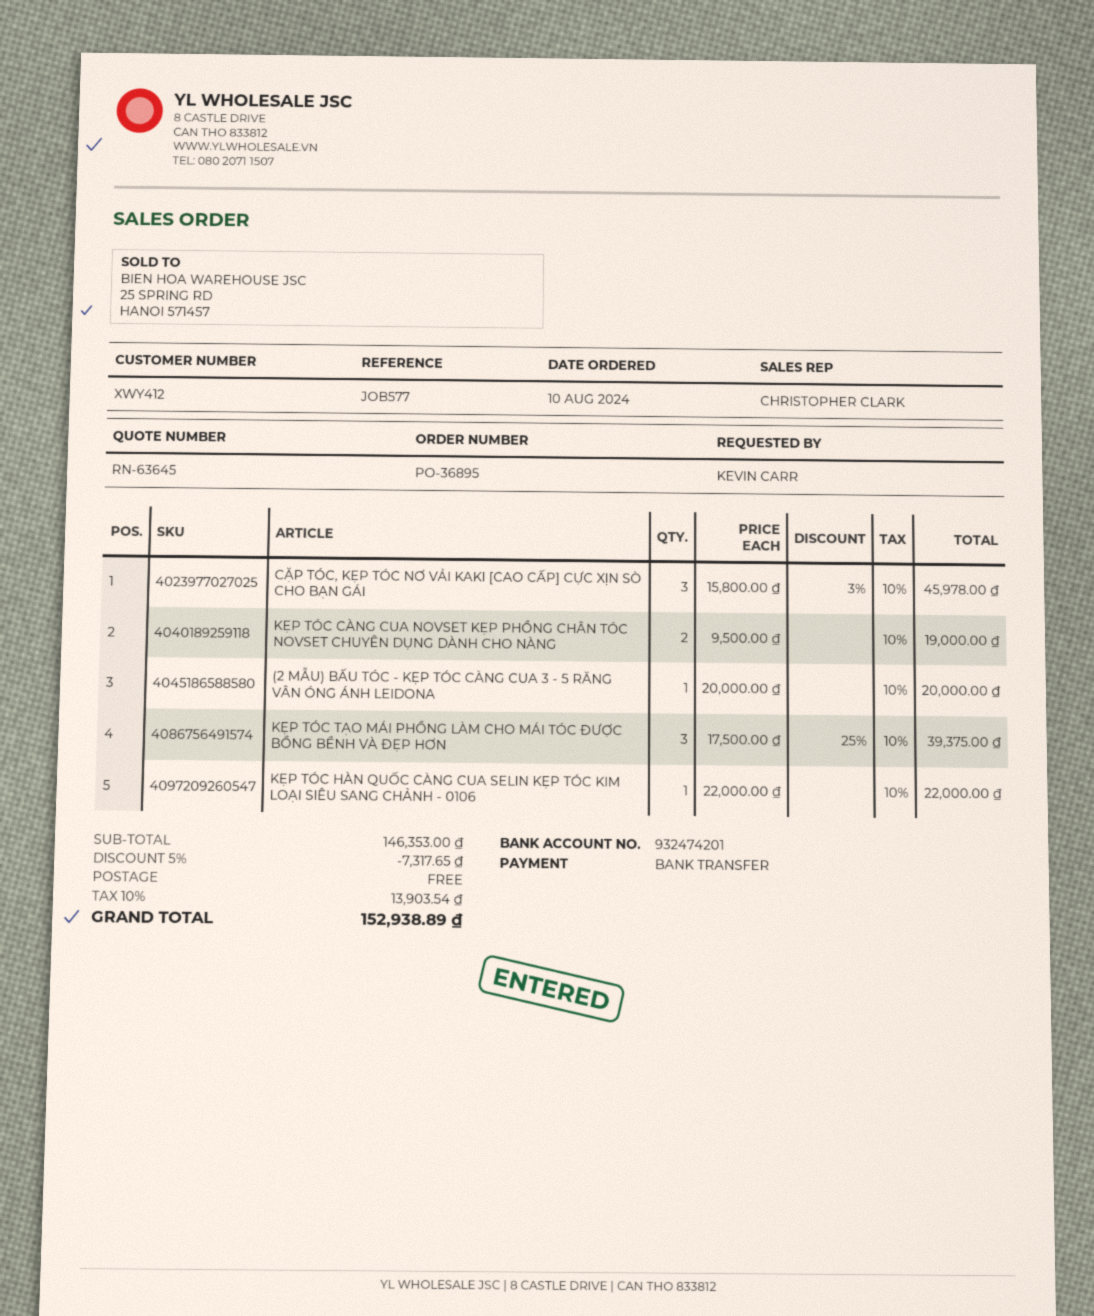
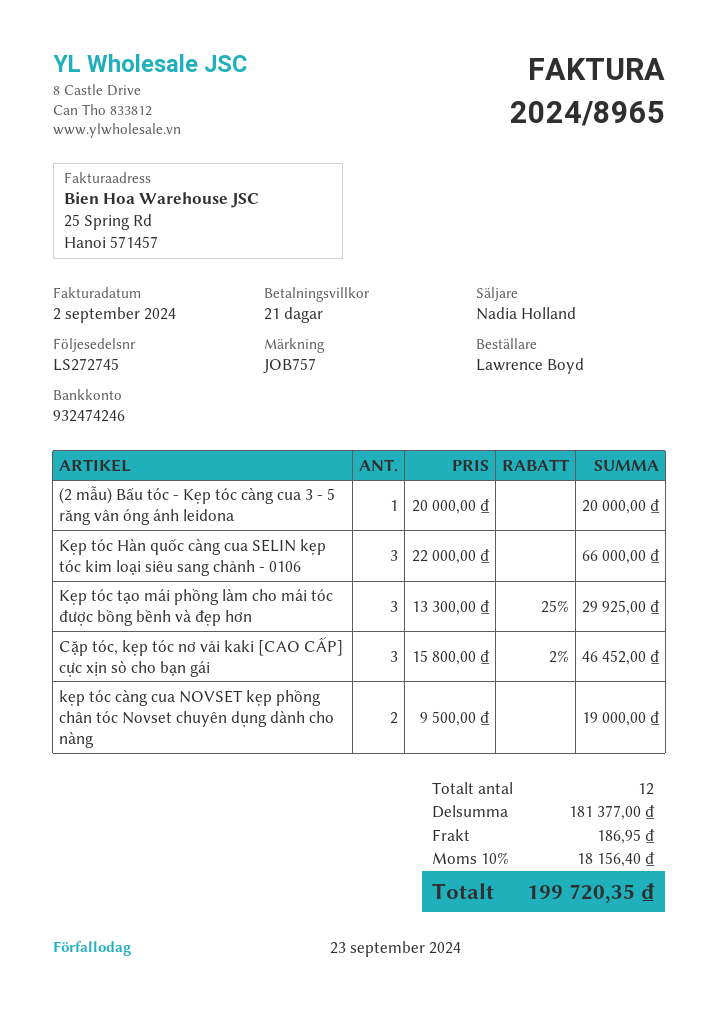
reference: JOB577 -> JOB757
ordered by: KEVIN CARR -> Lawrence Boyd
sales rep: CHRISTOPHER CLARK -> Nadia Holland
bank account: 932474201 -> 932474246
CẶP TÓC, KẸP TÓC NƠ VẢI KAKI [CAO CẤP] CỰC XỊN SÒ CHO BẠN GÁI: 3 x 15800.00 - 3% = 45978.00 -> 3 x 15800.00 - 2% = 46452.00
KẸP TÓC TẠO MÁI PHỒNG LÀM CHO MÁI TÓC ĐƯỢC BỒNG BỀNH VÀ ĐẸP HƠN: 3 x 17500.00 - 25% = 39375.00 -> 3 x 13300.00 - 25% = 29925.00
KẸP TÓC HÀN QUỐC CÀNG CUA SELIN KẸP TÓC KIM LOẠI SIÊU SANG CHẢNH - 0106: 1 x 22000.00 = 22000.00 -> 3 x 22000.00 = 66000.00
subtotal: 146353.00 -> 181377.00
discount: 5% = 7317.65 -> none
shipping: 0.00 -> 186.95
tax: 10% = 13903.54 -> 10% = 18156.40
total: 152938.89 -> 199720.35

